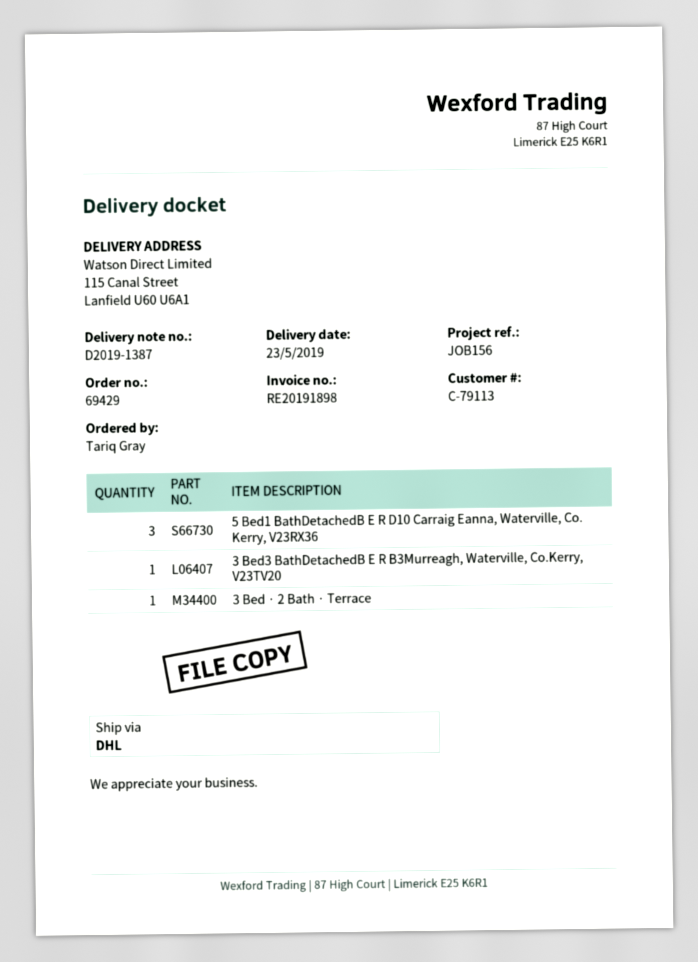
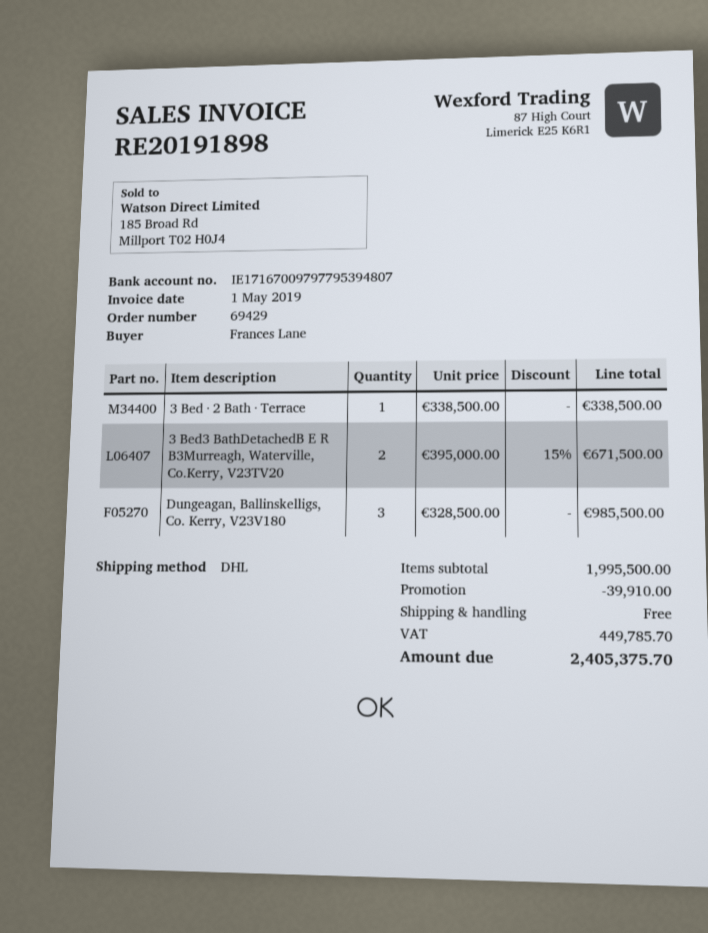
ordered by: Tariq Gray -> Frances Lane
5 Bed1 BathDetachedB E R D10 Carraig Eanna, Waterville, Co. Kerry, V23RX36: 3 -> none
3 Bed3 BathDetachedB E R B3Murreagh, Waterville, Co.Kerry, V23TV20: 1 -> 2
Dungeagan, Ballinskelligs, Co. Kerry, V23V180: none -> 3

